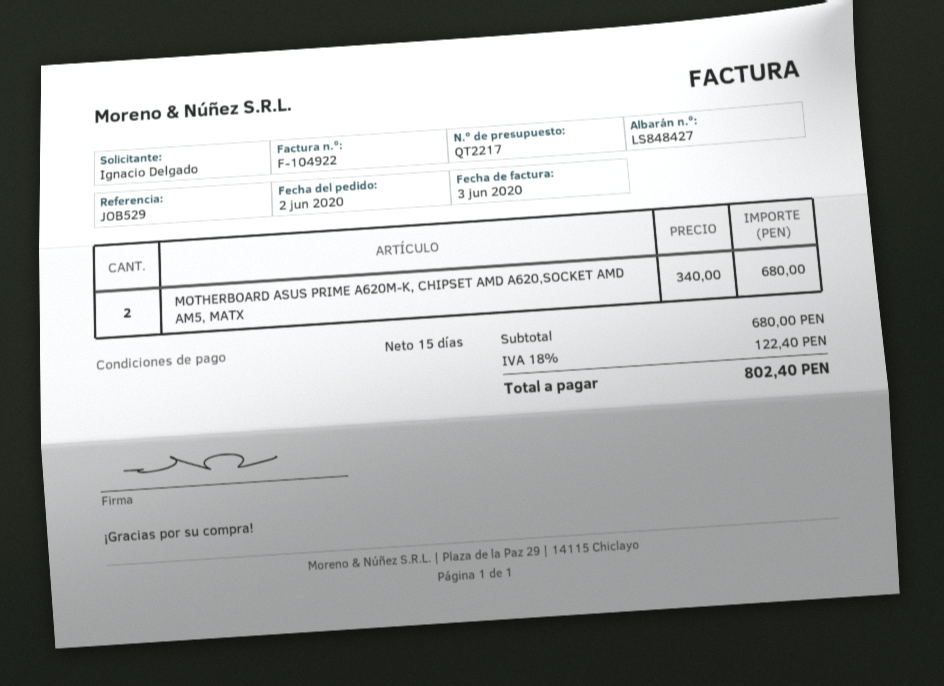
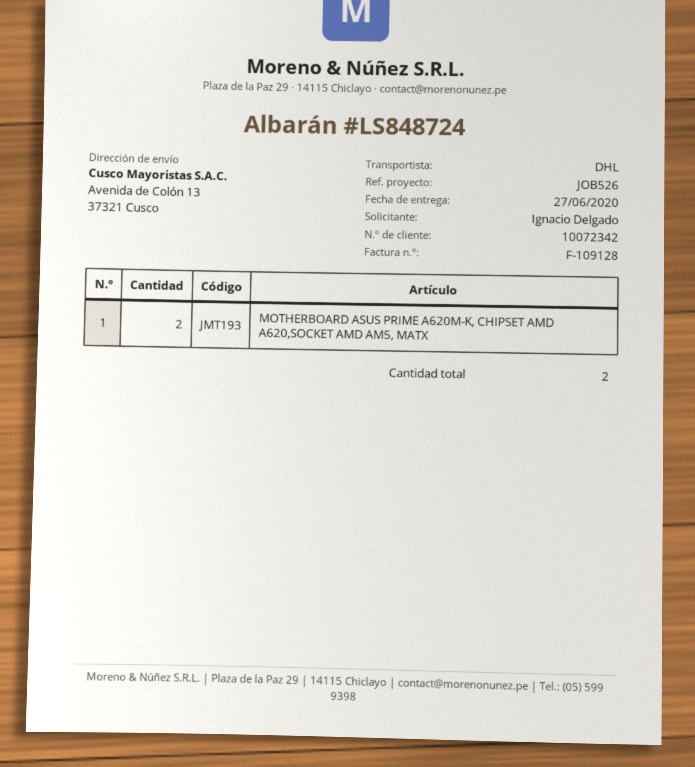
delivery note number: LS848427 -> LS848724
invoice number: F-104922 -> F-109128
reference: JOB529 -> JOB526

